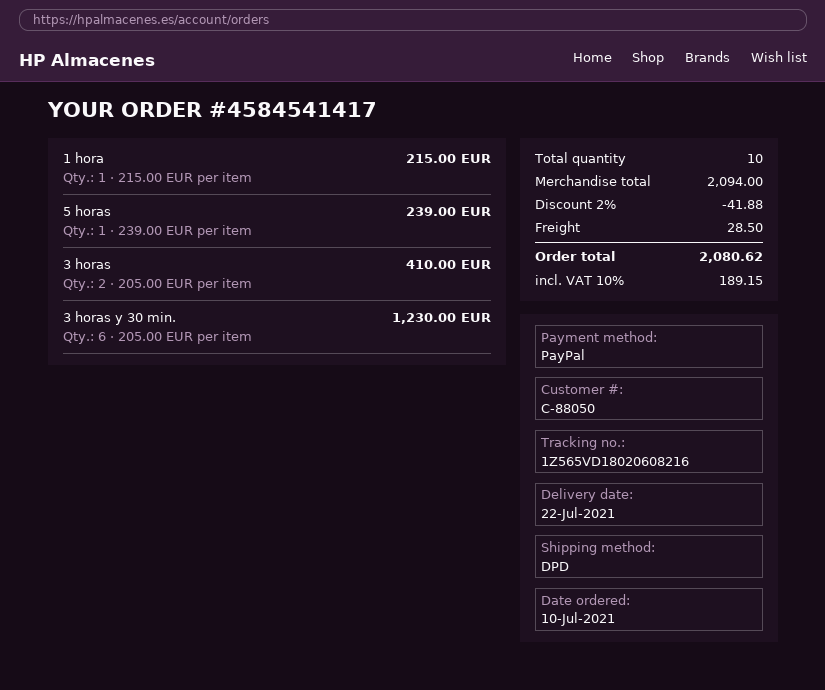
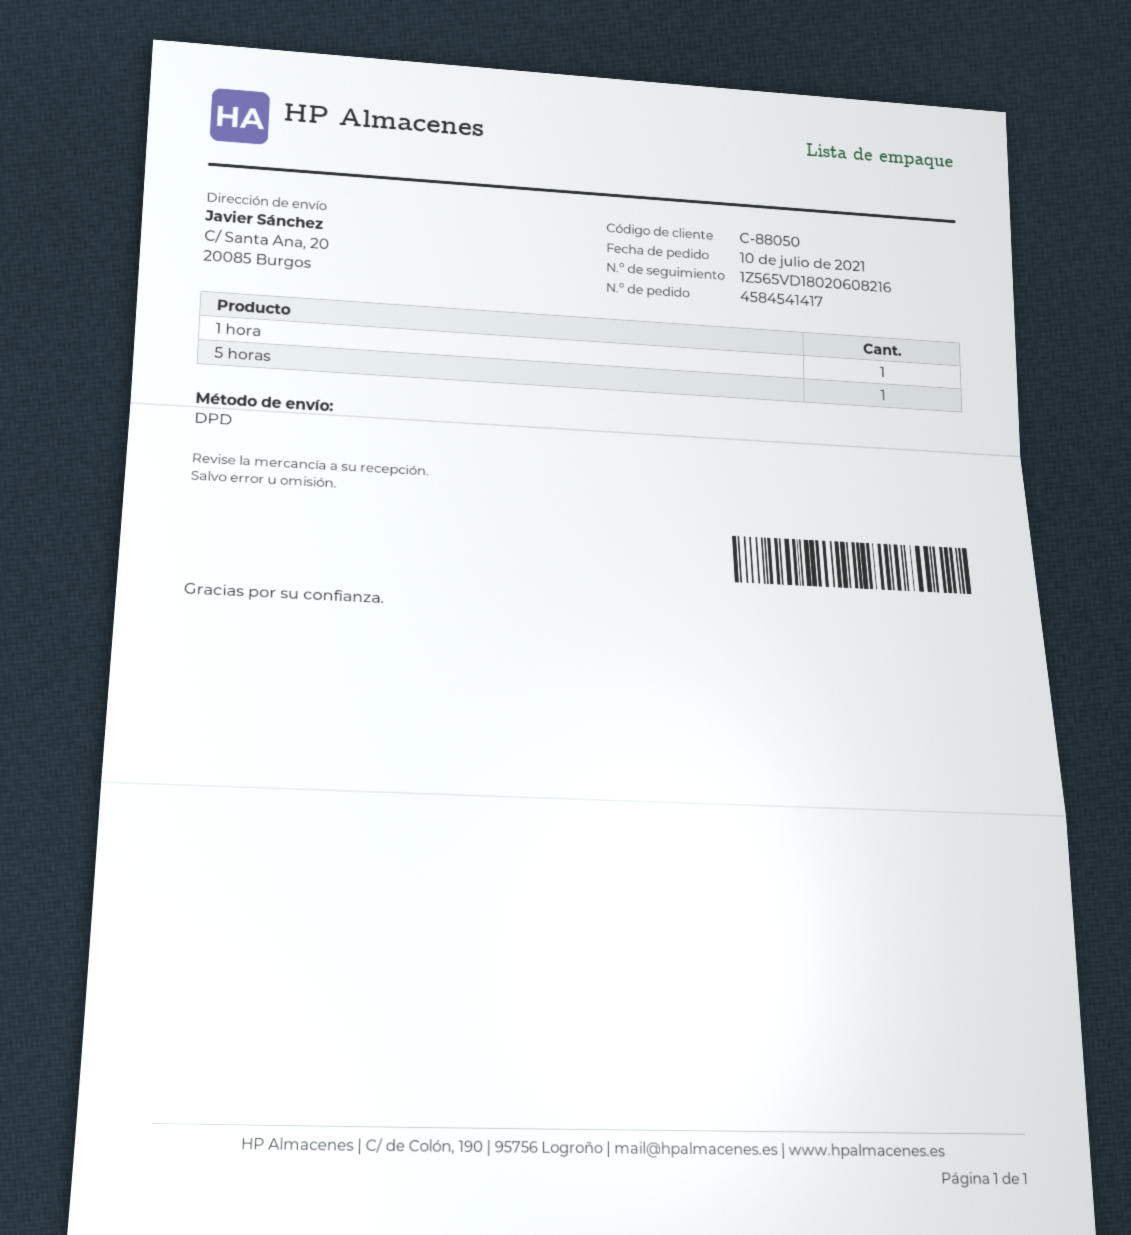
3 horas: 2 -> none
3 horas y 30 min.: 6 -> none

